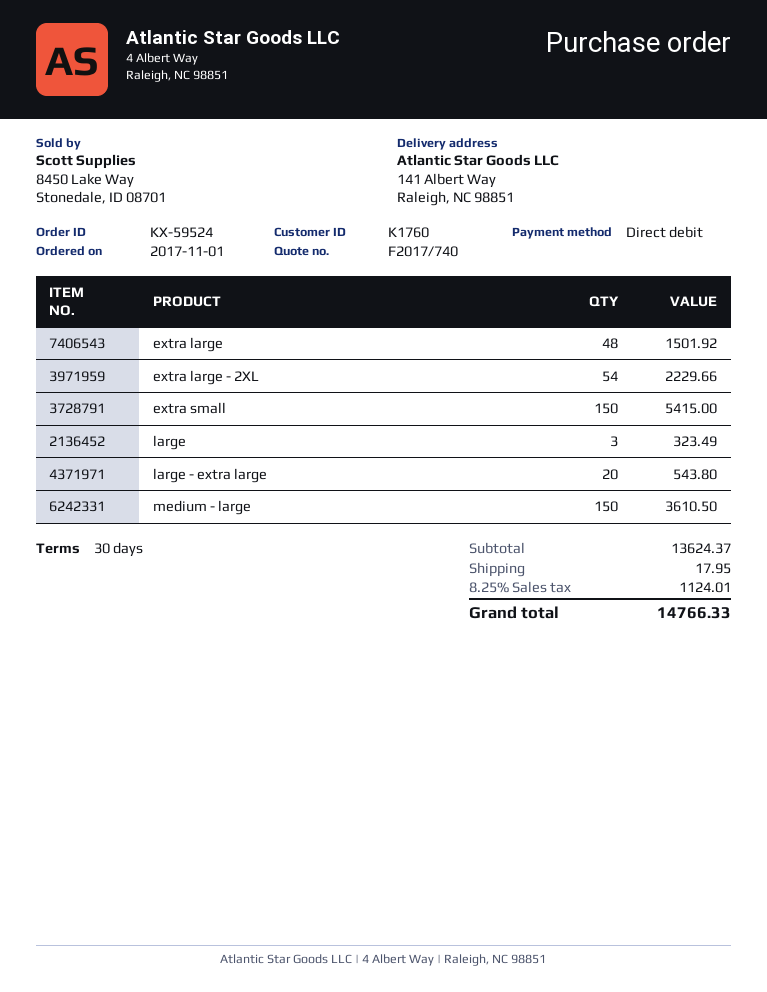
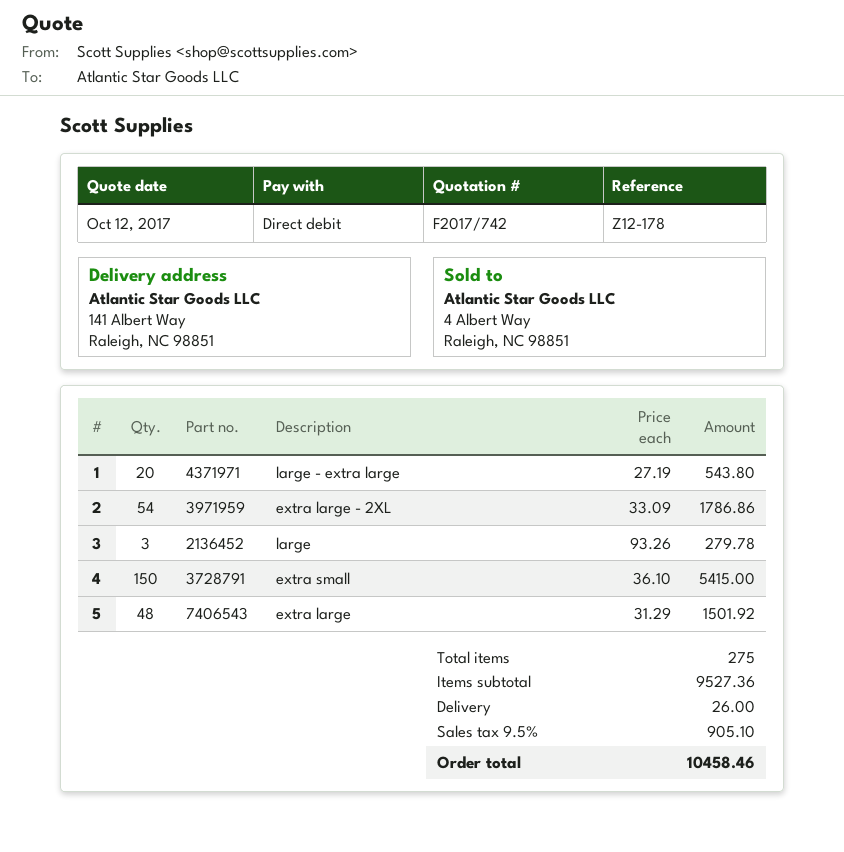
quote number: F2017/740 -> F2017/742
extra large - 2XL: 54 for 2229.66 -> 54 for 1786.86
large: 3 for 323.49 -> 3 for 279.78
medium - large: 150 for 3610.50 -> none
subtotal: 13624.37 -> 9527.36
shipping: 17.95 -> 26.00
tax: 8.25% = 1124.01 -> 9.5% = 905.10
total: 14766.33 -> 10458.46

